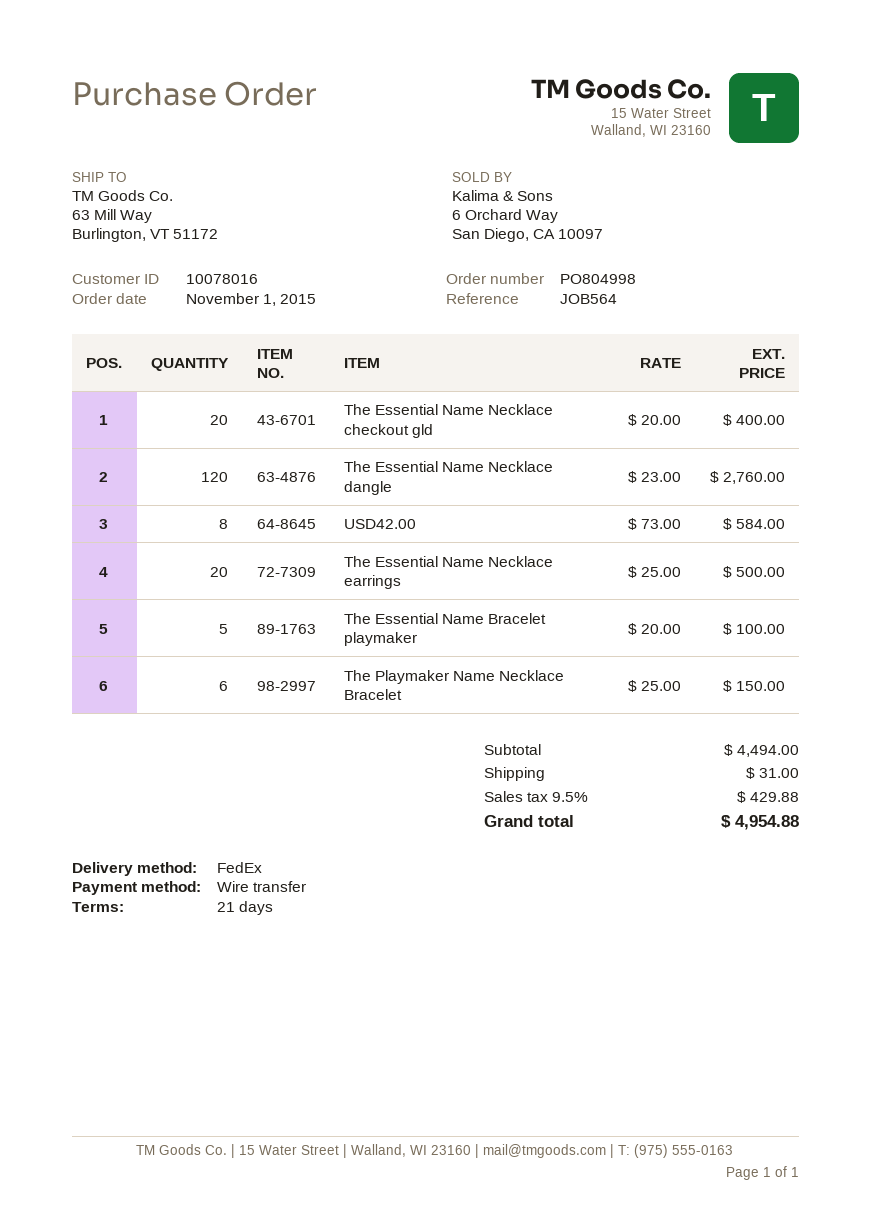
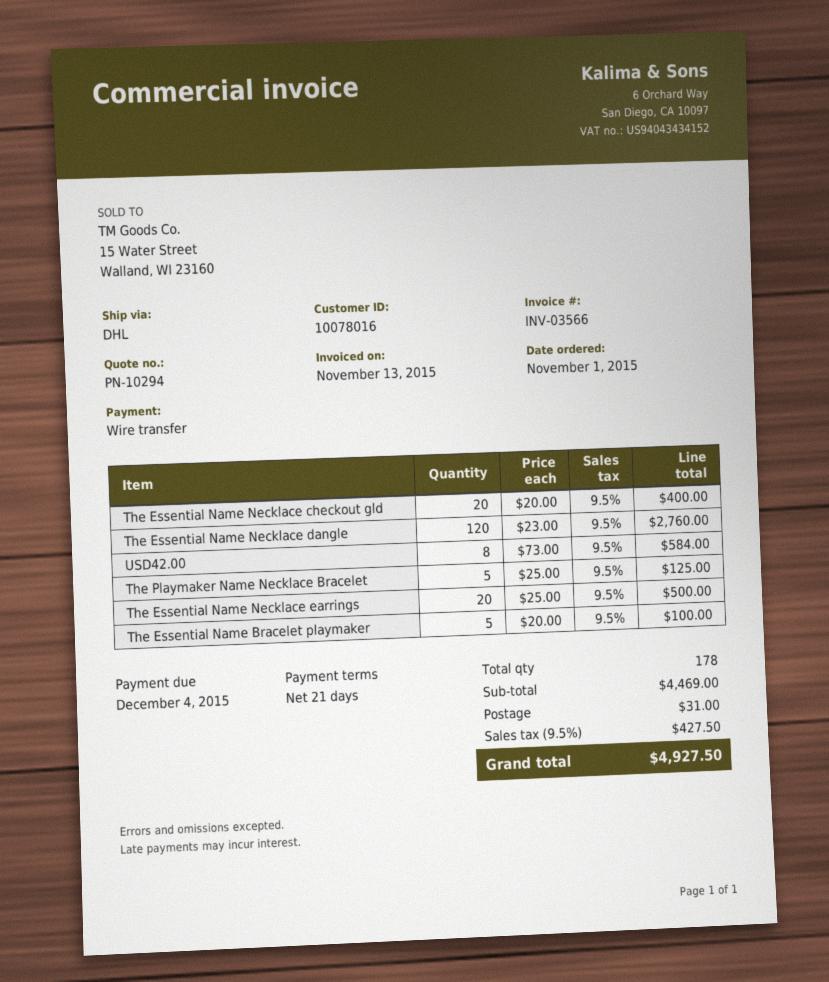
shipping method: FedEx -> DHL
The Playmaker Name Necklace Bracelet: 6 x 25.00 = 150.00 -> 5 x 25.00 = 125.00
subtotal: 4494.00 -> 4469.00
tax: 9.5% = 429.88 -> 9.5% = 427.50
total: 4954.88 -> 4927.50

